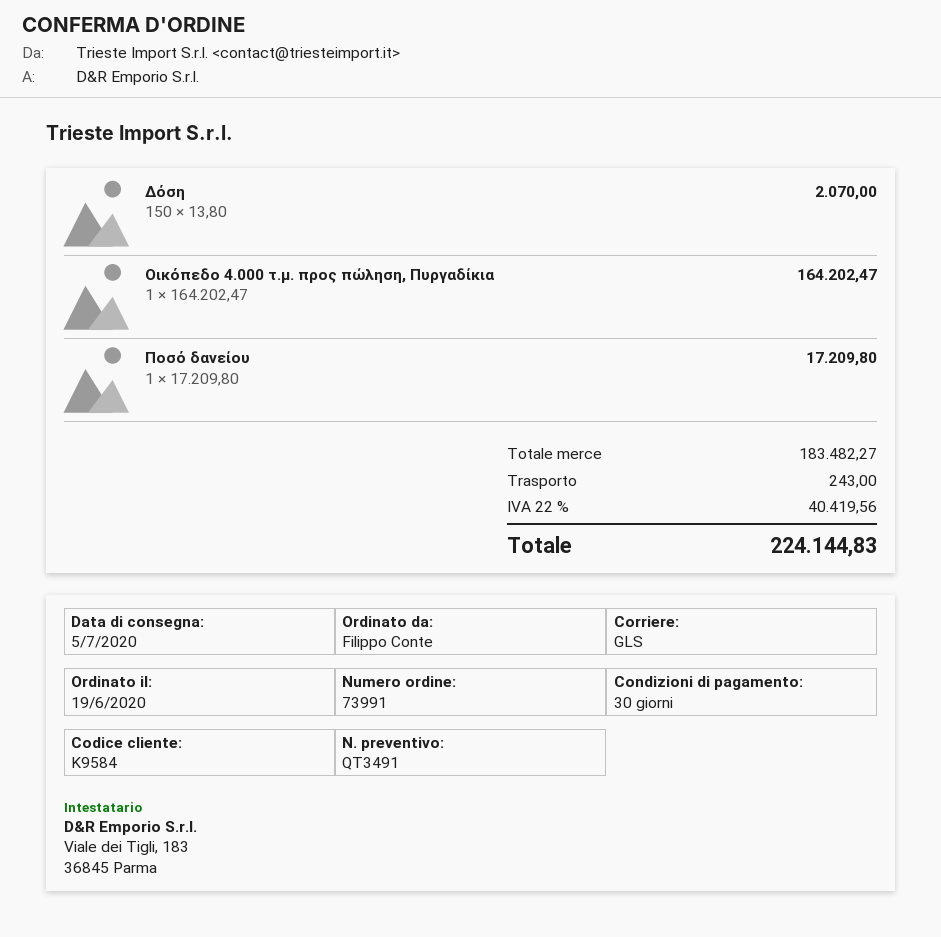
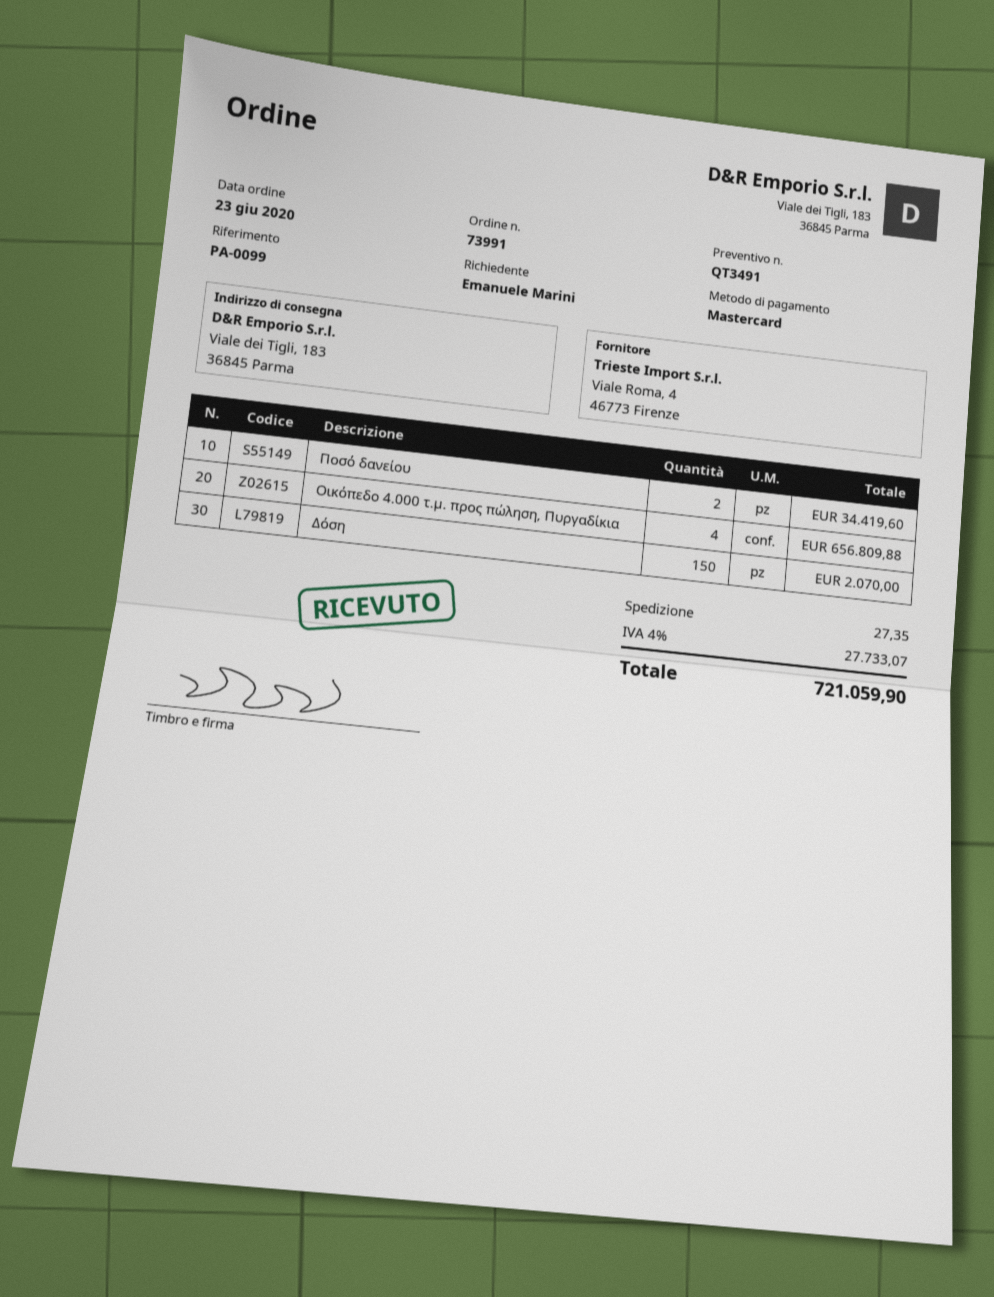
order date: 2020-06-19 -> 2020-06-23
ordered by: Filippo Conte -> Emanuele Marini
Οικόπεδο 4.000 τ.μ. προς πώληση, Πυργαδίκια: 1 for 164202.47 -> 4 for 656809.88
Ποσό δανείου: 1 for 17209.80 -> 2 for 34419.60
shipping: 243.00 -> 27.35
tax: 22% = 40419.56 -> 4% = 27733.07
total: 224144.83 -> 721059.90

